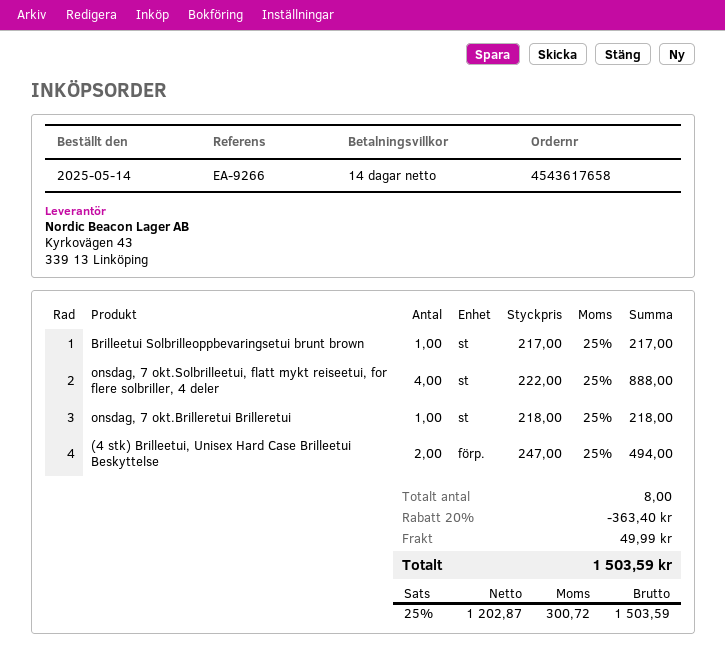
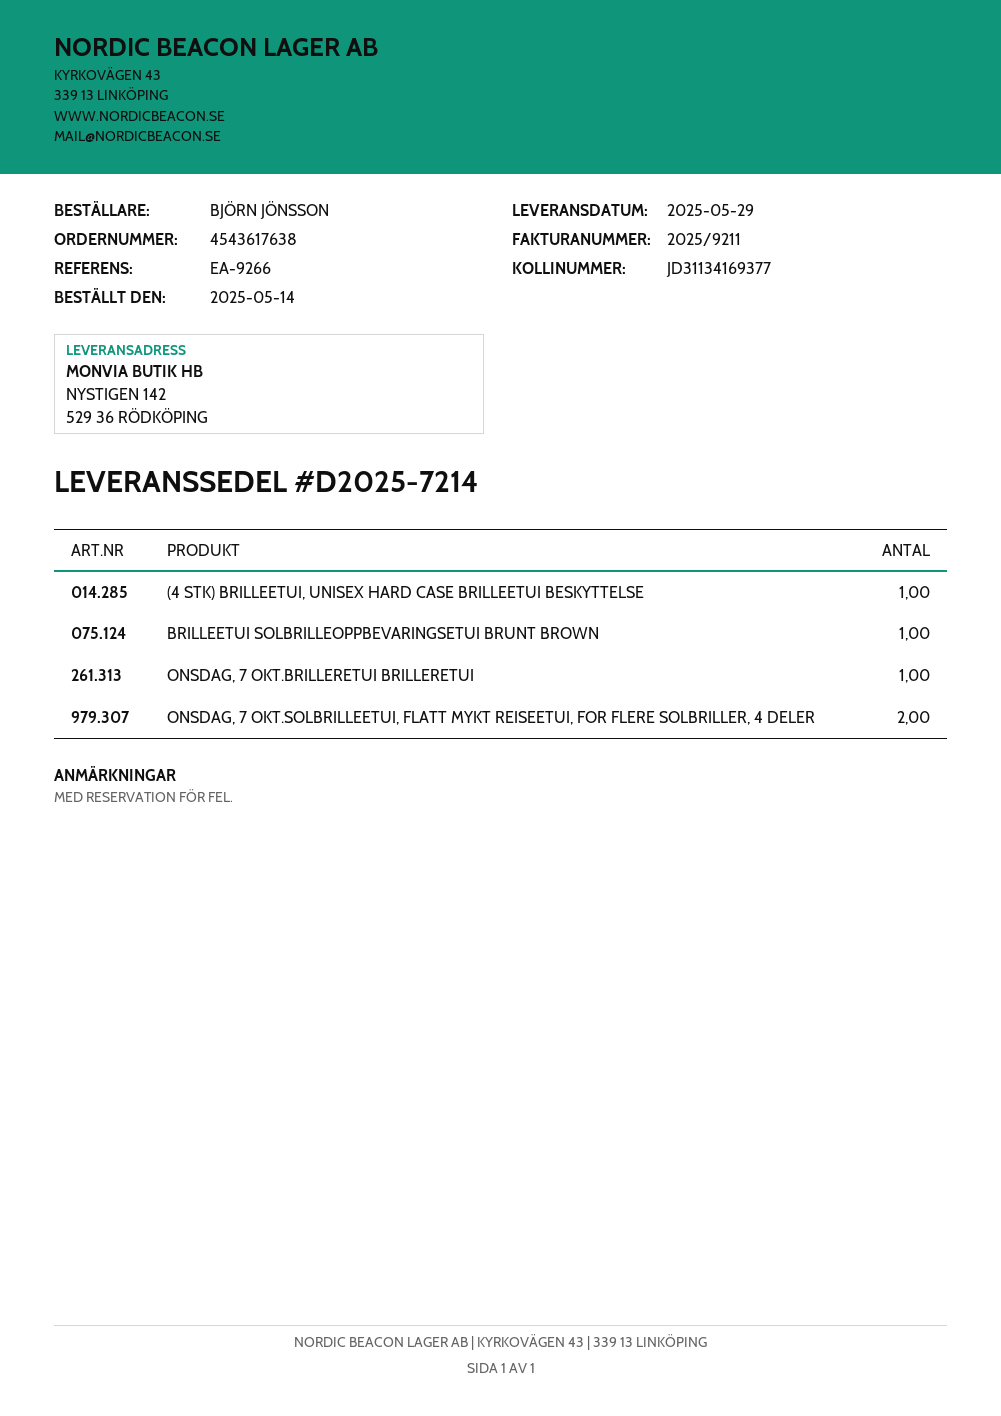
order number: 4543617658 -> 4543617638
onsdag, 7 okt.Solbrilleetui, flatt mykt reiseetui, for flere solbriller, 4 deler: 4 -> 2
(4 stk) Brilleetui, Unisex Hard Case Brilleetui Beskyttelse: 2 -> 1

